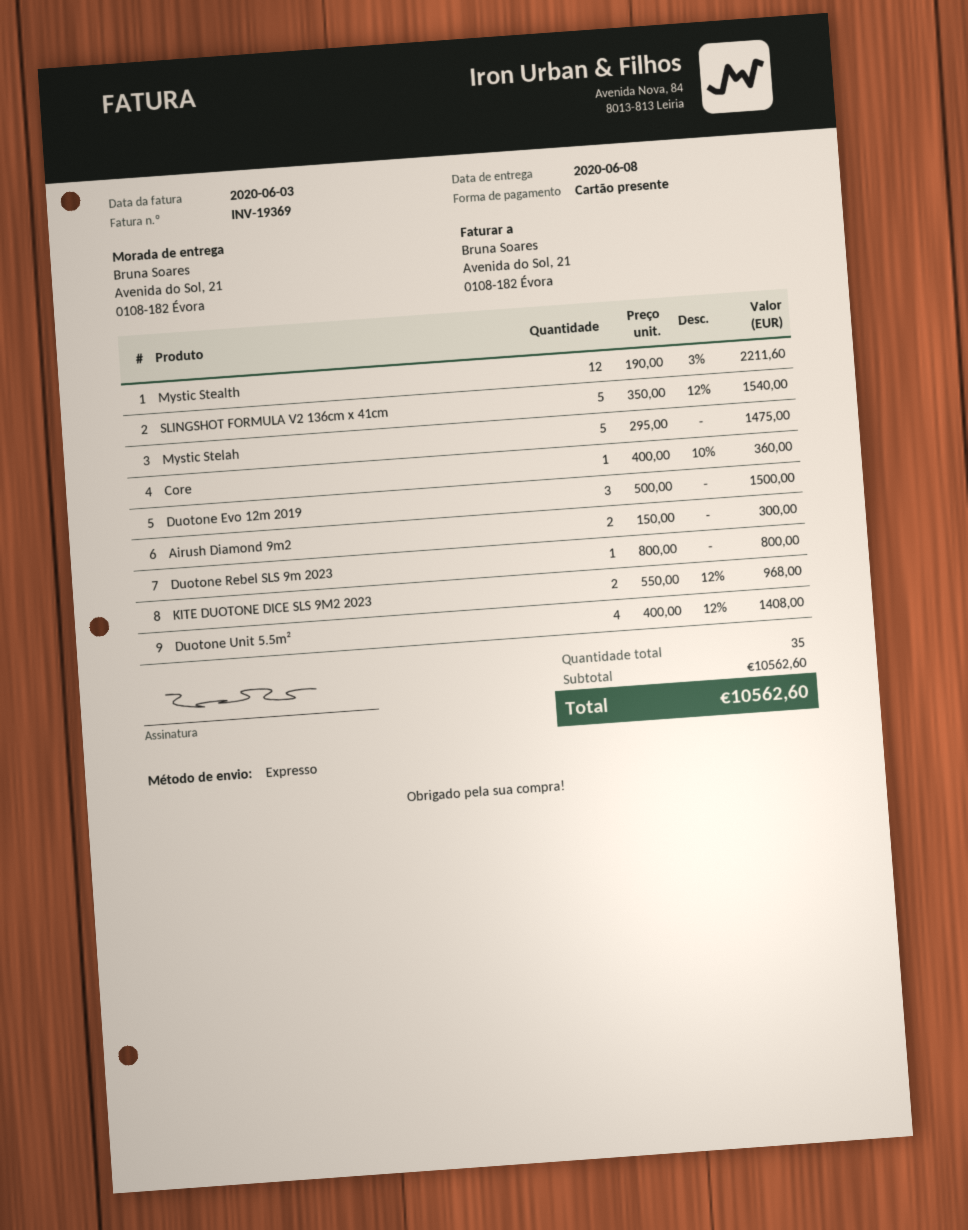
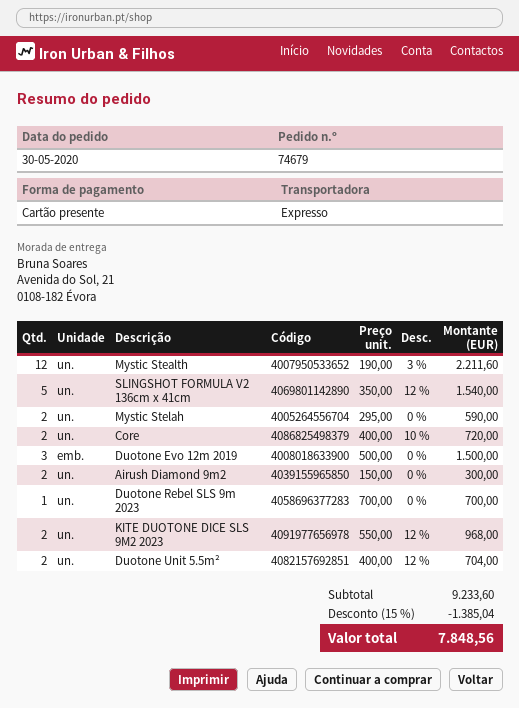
Mystic Stelah: 5 x 295.00 = 1475.00 -> 2 x 295.00 = 590.00
Core: 1 x 400.00 - 10% = 360.00 -> 2 x 400.00 - 10% = 720.00
Duotone Rebel SLS 9m 2023: 1 x 800.00 = 800.00 -> 1 x 700.00 = 700.00
Duotone Unit 5.5m²: 4 x 400.00 - 12% = 1408.00 -> 2 x 400.00 - 12% = 704.00
subtotal: 10562.60 -> 9233.60
discount: none -> 15% = 1385.04
total: 10562.60 -> 7848.56

